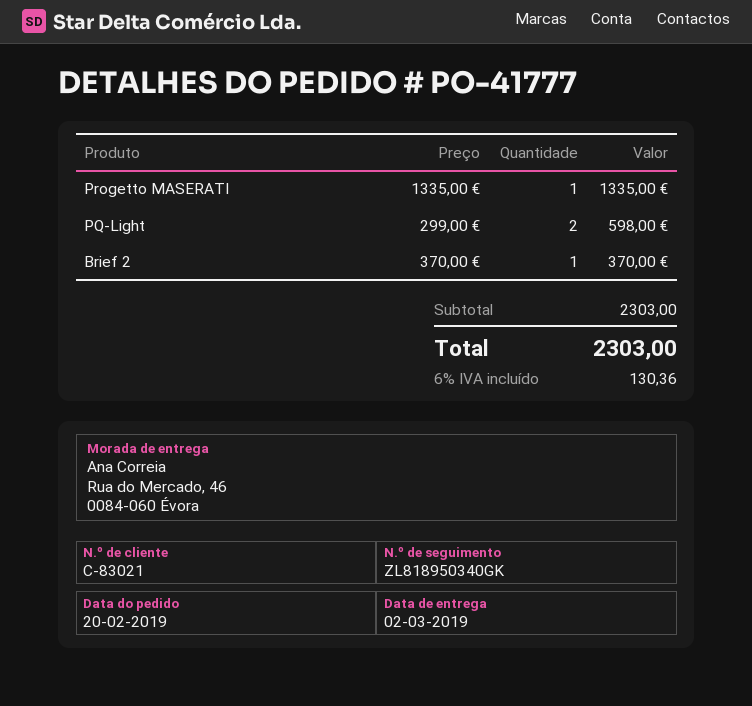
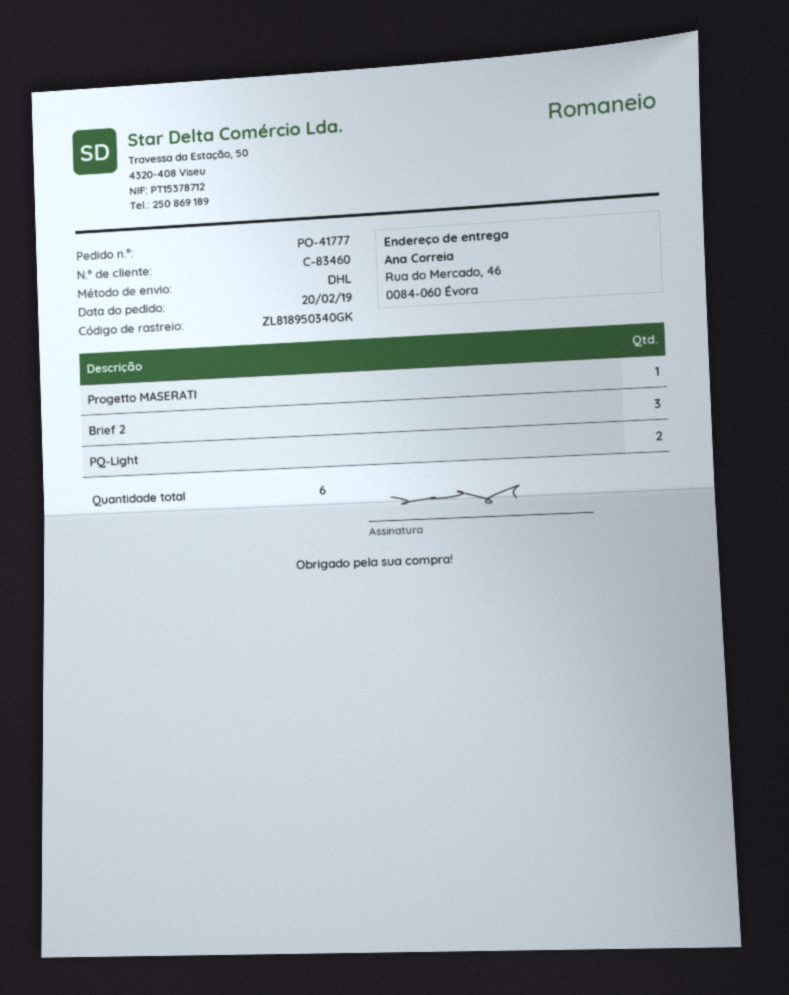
customer number: C-83021 -> C-83460
Brief 2: 1 -> 3

